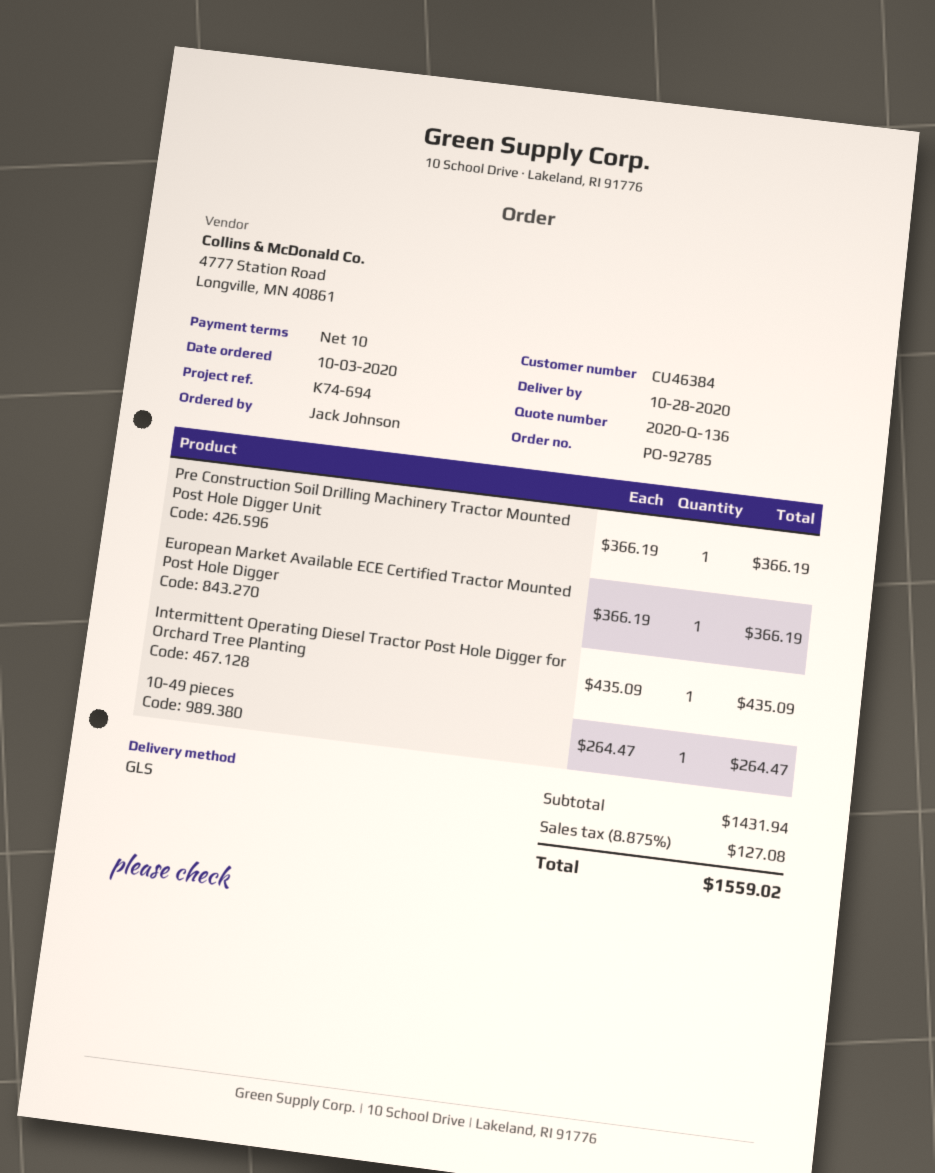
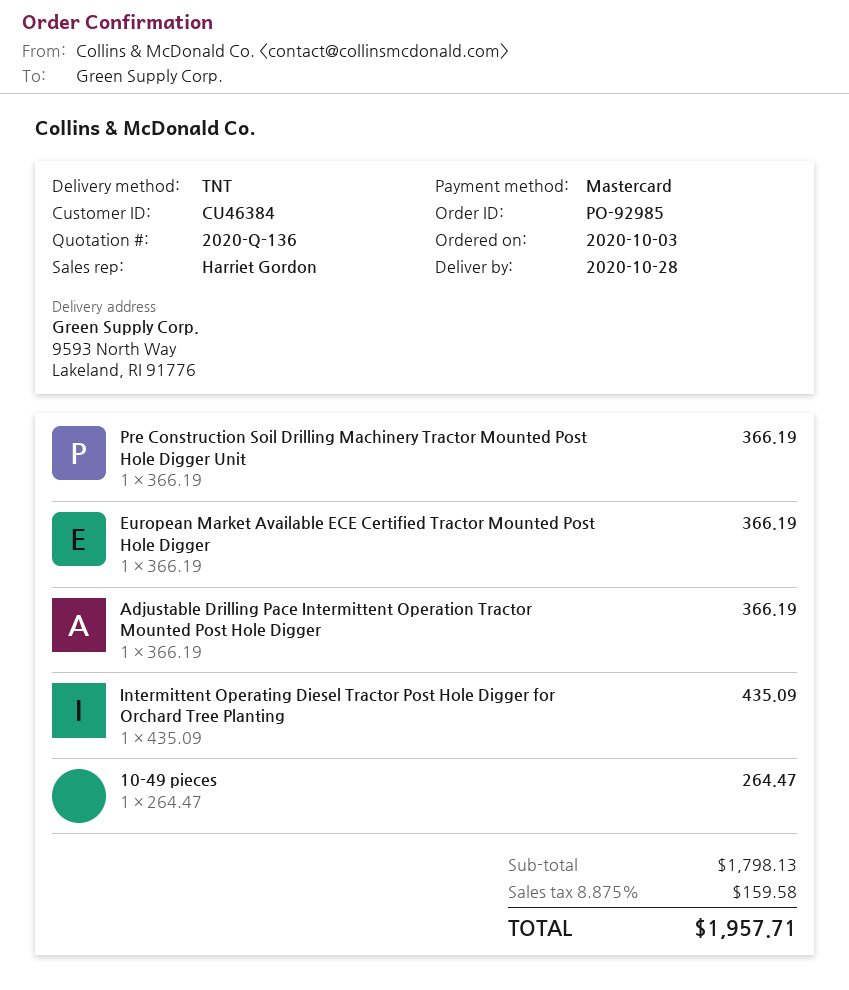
order number: PO-92785 -> PO-92985
shipping method: GLS -> TNT
Adjustable Drilling Pace Intermittent Operation Tractor Mounted Post Hole Digger: none -> 1 x 366.19 = 366.19
subtotal: 1431.94 -> 1798.13
tax: 8.875% = 127.08 -> 8.875% = 159.58
total: 1559.02 -> 1957.71

